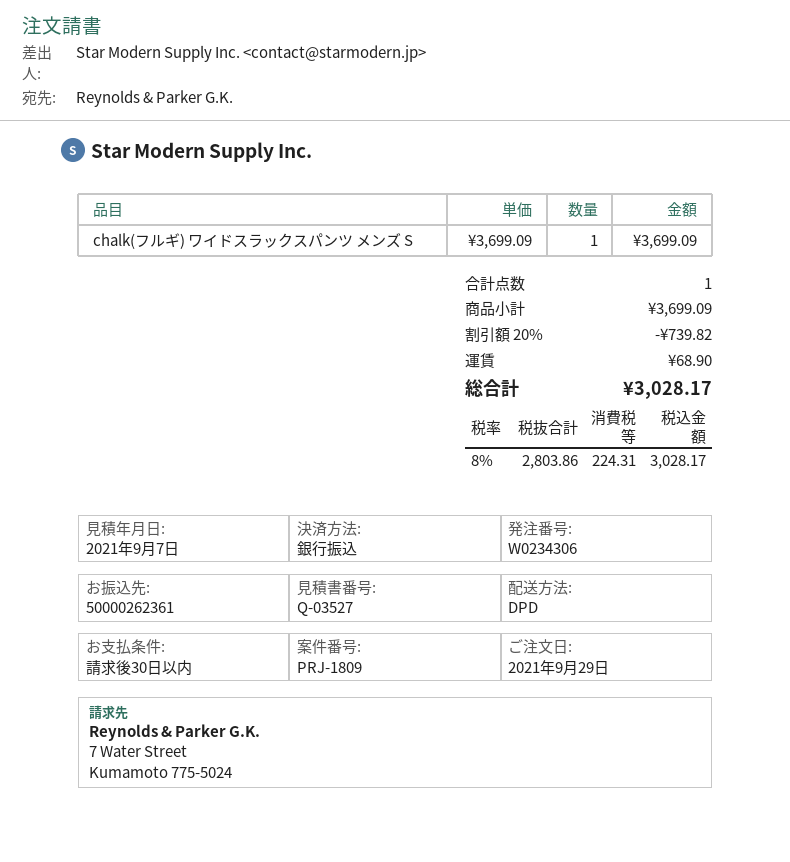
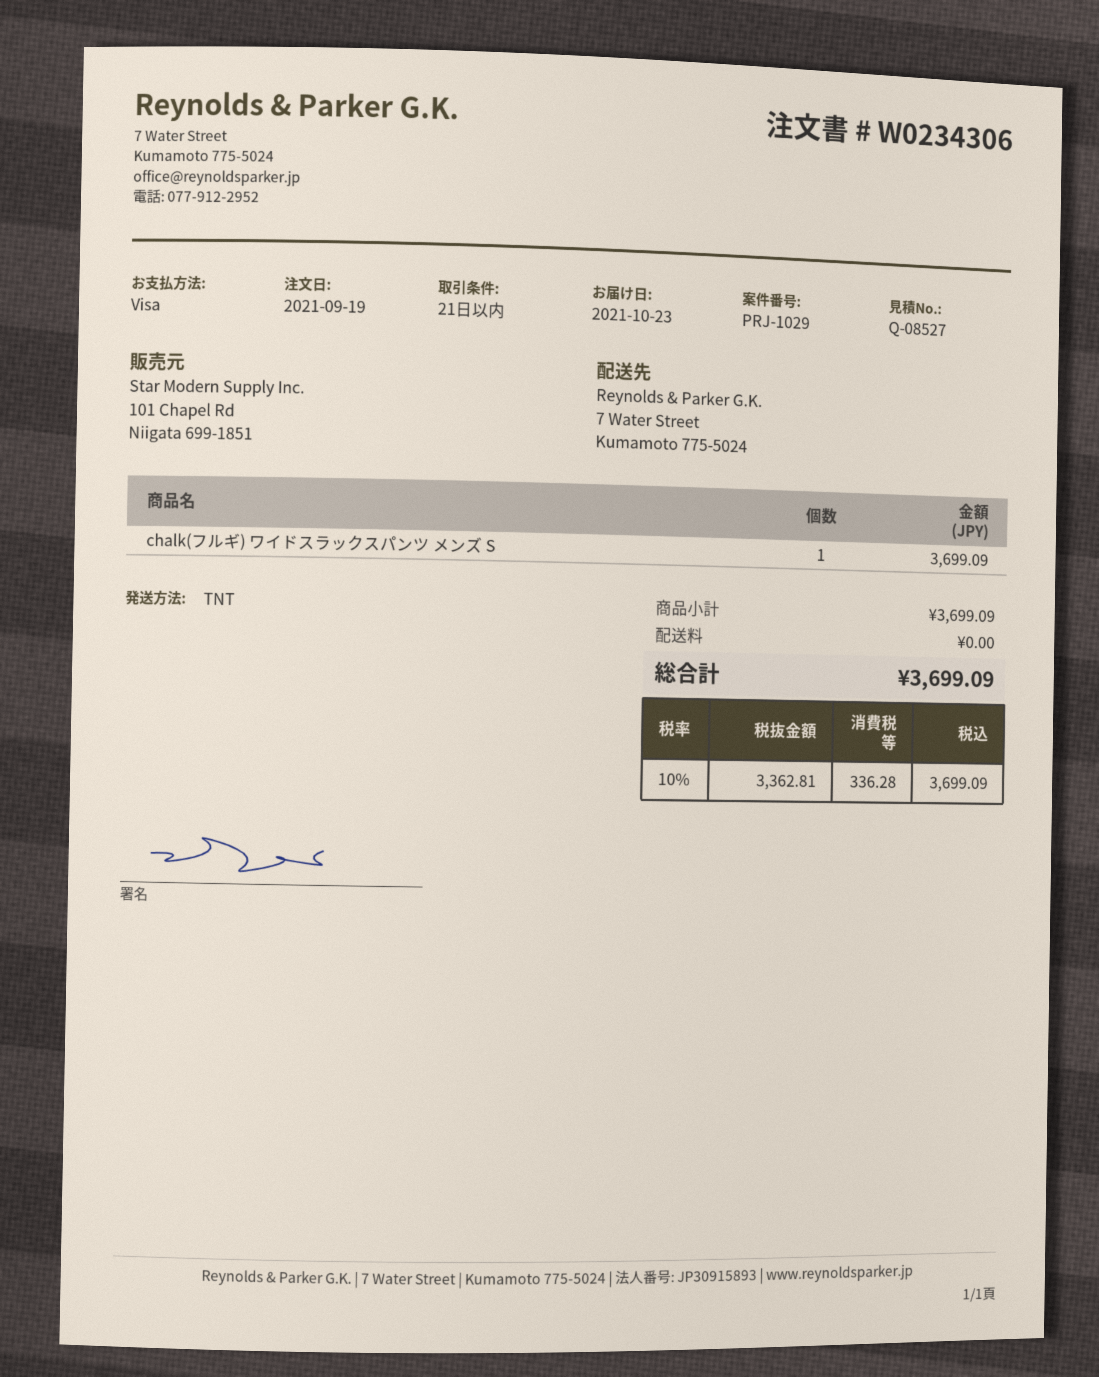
quote number: Q-03527 -> Q-08527
order date: 2021-09-29 -> 2021-09-19
payment terms: 30 days -> 21 days
reference: PRJ-1809 -> PRJ-1029
payment method: bank transfer -> Visa
shipping method: DPD -> TNT
discount: 20% = 739.82 -> none
shipping: 68.90 -> 0.00
net: 2803.86 -> 3362.81
tax: 8% = 224.31 -> 10% = 336.28
total: 3028.17 -> 3699.09

